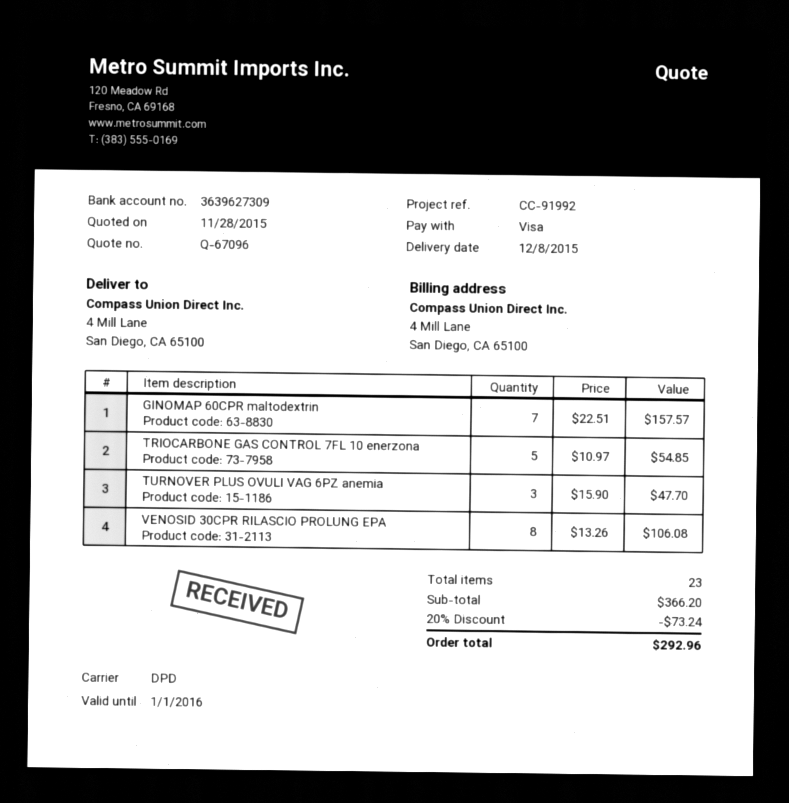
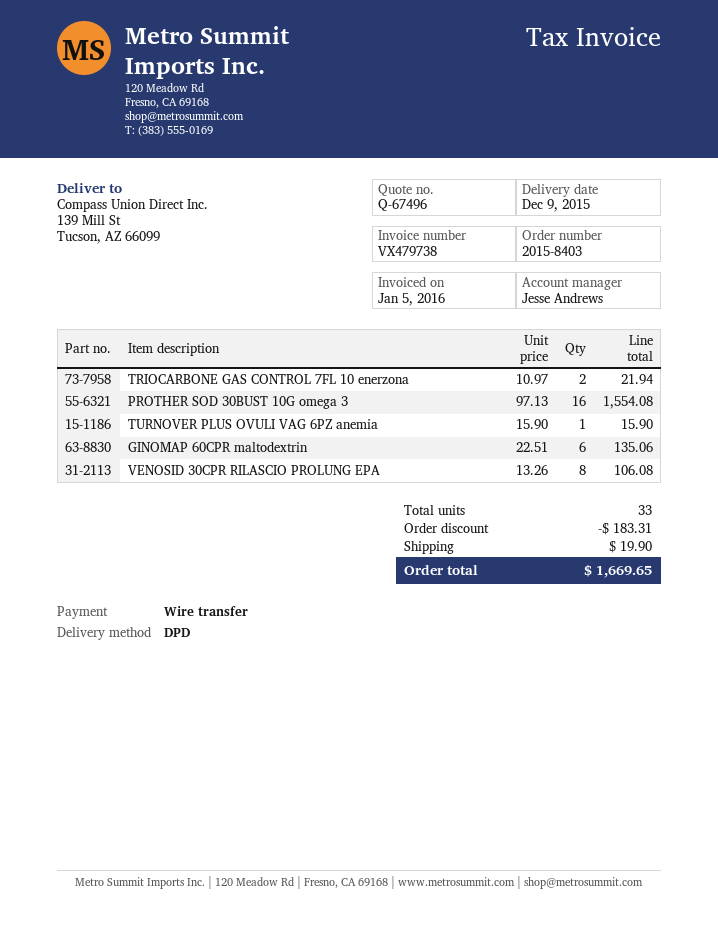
quote number: Q-67096 -> Q-67496
delivery date: 2015-12-08 -> 2015-12-09
payment method: Visa -> bank transfer
ship to: 4 Mill Lane, San Diego, CA 65100 -> 139 Mill St, Tucson, AZ 66099
GINOMAP 60CPR maltodextrin: 7 x 22.51 = 157.57 -> 6 x 22.51 = 135.06
TRIOCARBONE GAS CONTROL 7FL 10 enerzona: 5 x 10.97 = 54.85 -> 2 x 10.97 = 21.94
TURNOVER PLUS OVULI VAG 6PZ anemia: 3 x 15.90 = 47.70 -> 1 x 15.90 = 15.90
PROTHER SOD 30BUST 10G omega 3: none -> 16 x 97.13 = 1554.08
total quantity: 23 -> 33
discount: 73.24 -> 183.31
shipping: none -> 19.90
total: 292.96 -> 1669.65

